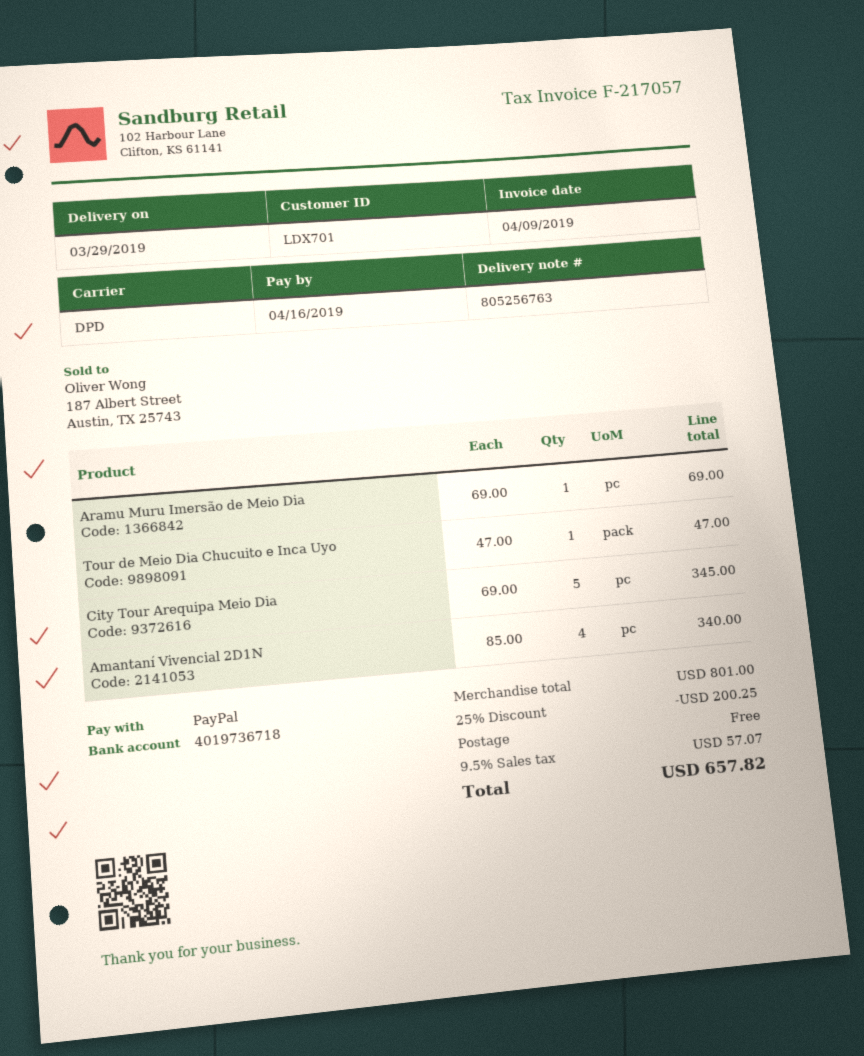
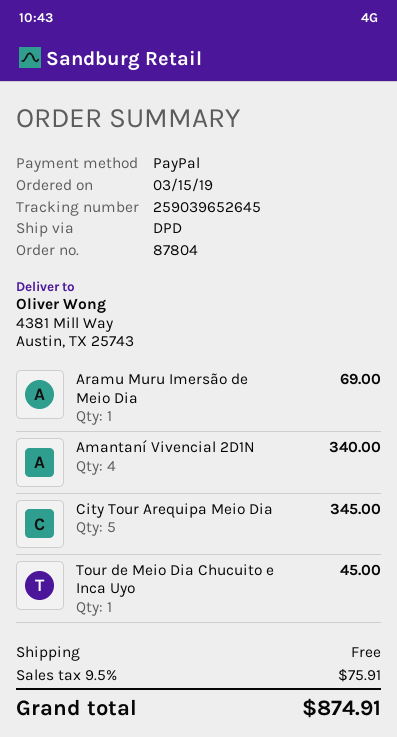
Tour de Meio Dia Chucuito e Inca Uyo: 1 for 47.00 -> 1 for 45.00
discount: 25% = 200.25 -> none
tax: 9.5% = 57.07 -> 9.5% = 75.91
total: 657.82 -> 874.91

